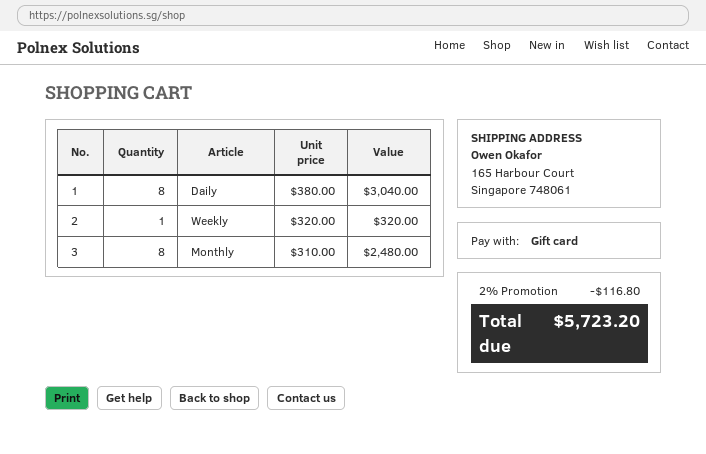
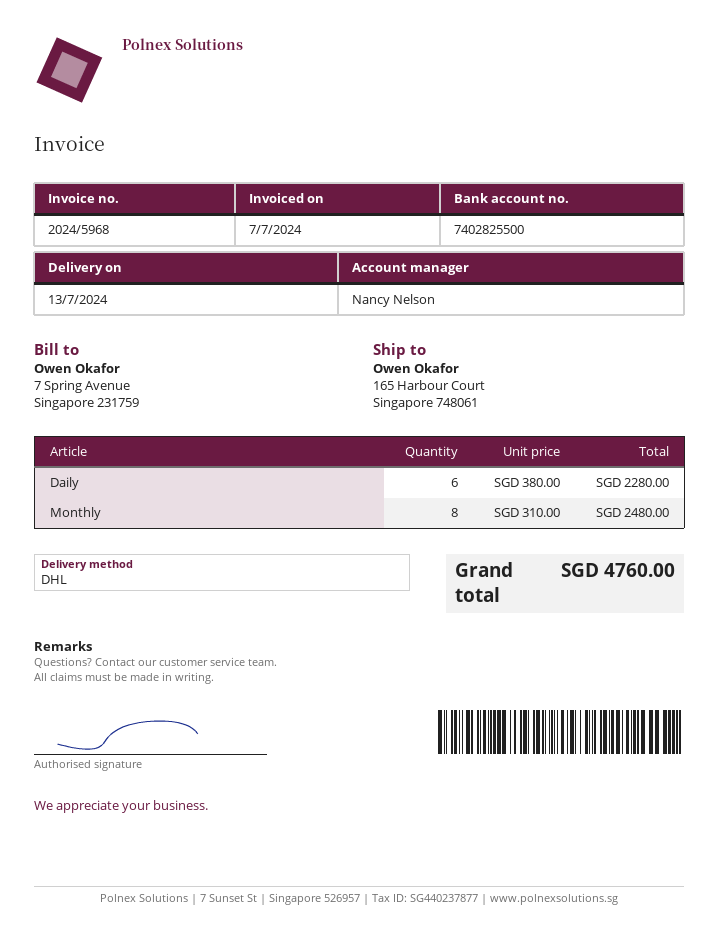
Daily: 8 x 380.00 = 3040.00 -> 6 x 380.00 = 2280.00
Weekly: 1 x 320.00 = 320.00 -> none
discount: 2% = 116.80 -> none
total: 5723.20 -> 4760.00

